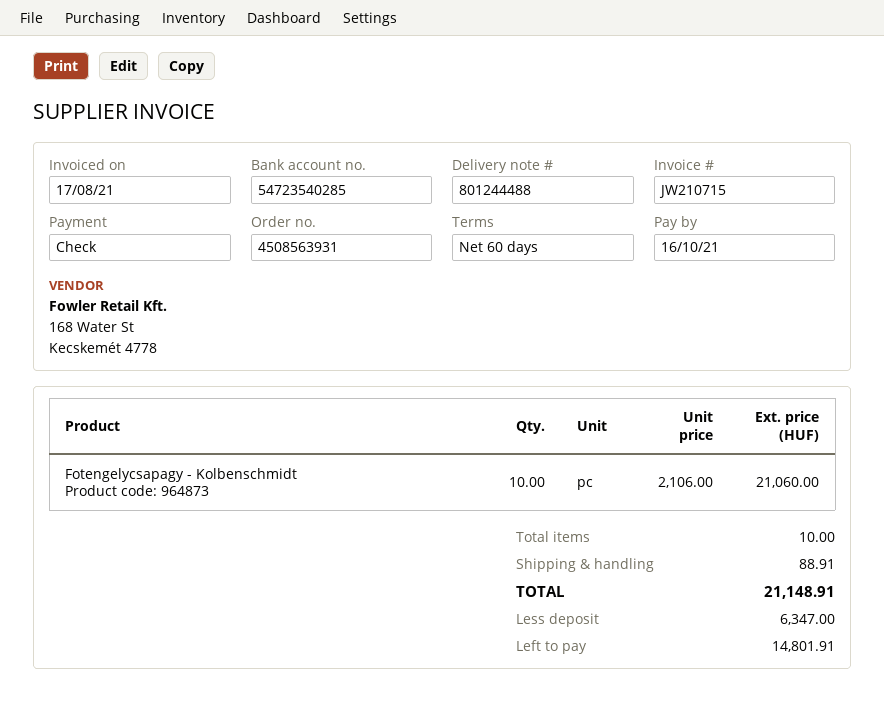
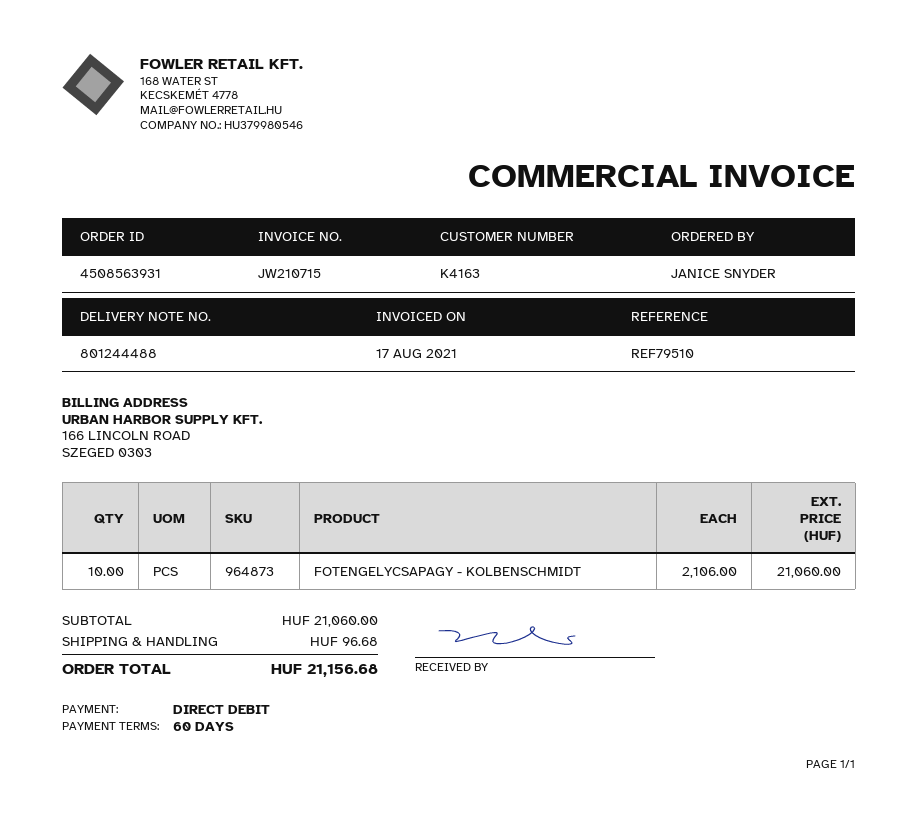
payment method: cheque -> direct debit
shipping: 88.91 -> 96.68
total: 21148.91 -> 21156.68

